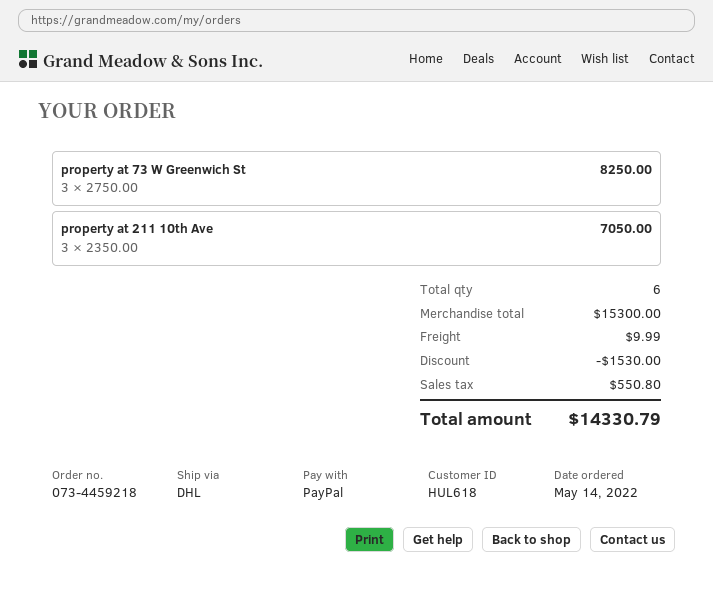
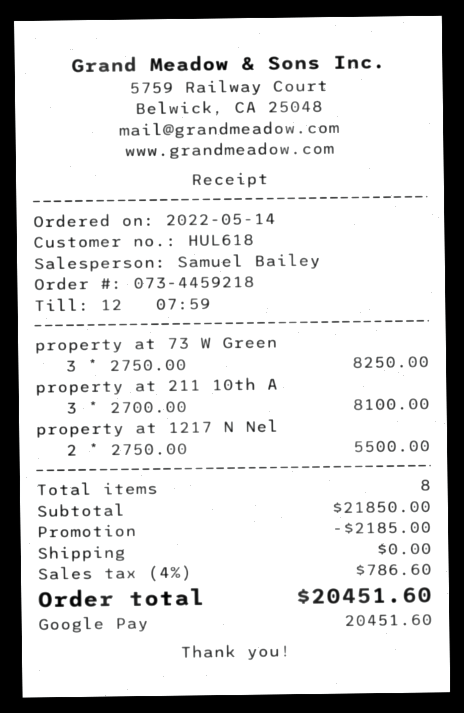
payment method: PayPal -> Google Pay
property at 211 10th Ave: 3 x 2350.00 = 7050.00 -> 3 x 2700.00 = 8100.00
property at 1217 N Nel: none -> 2 x 2750.00 = 5500.00
total quantity: 6 -> 8
subtotal: 15300.00 -> 21850.00
discount: 1530.00 -> 2185.00
shipping: 9.99 -> 0.00
tax: 550.80 -> 786.60
total: 14330.79 -> 20451.60

